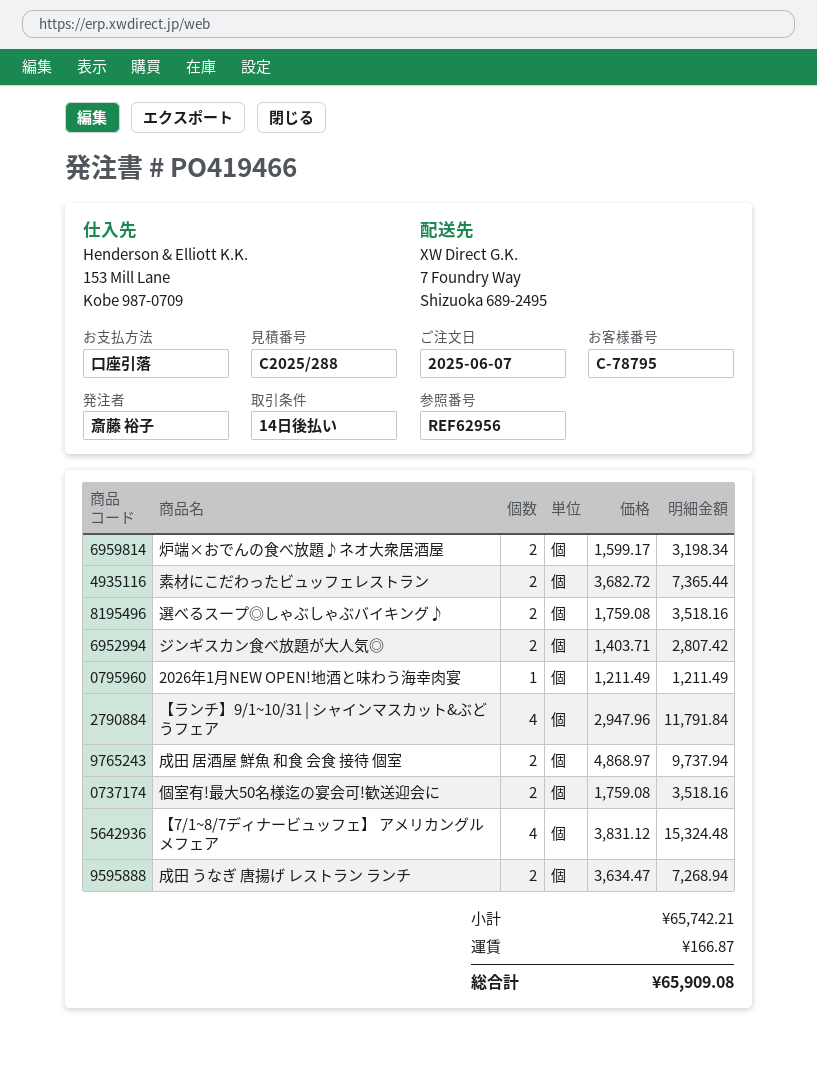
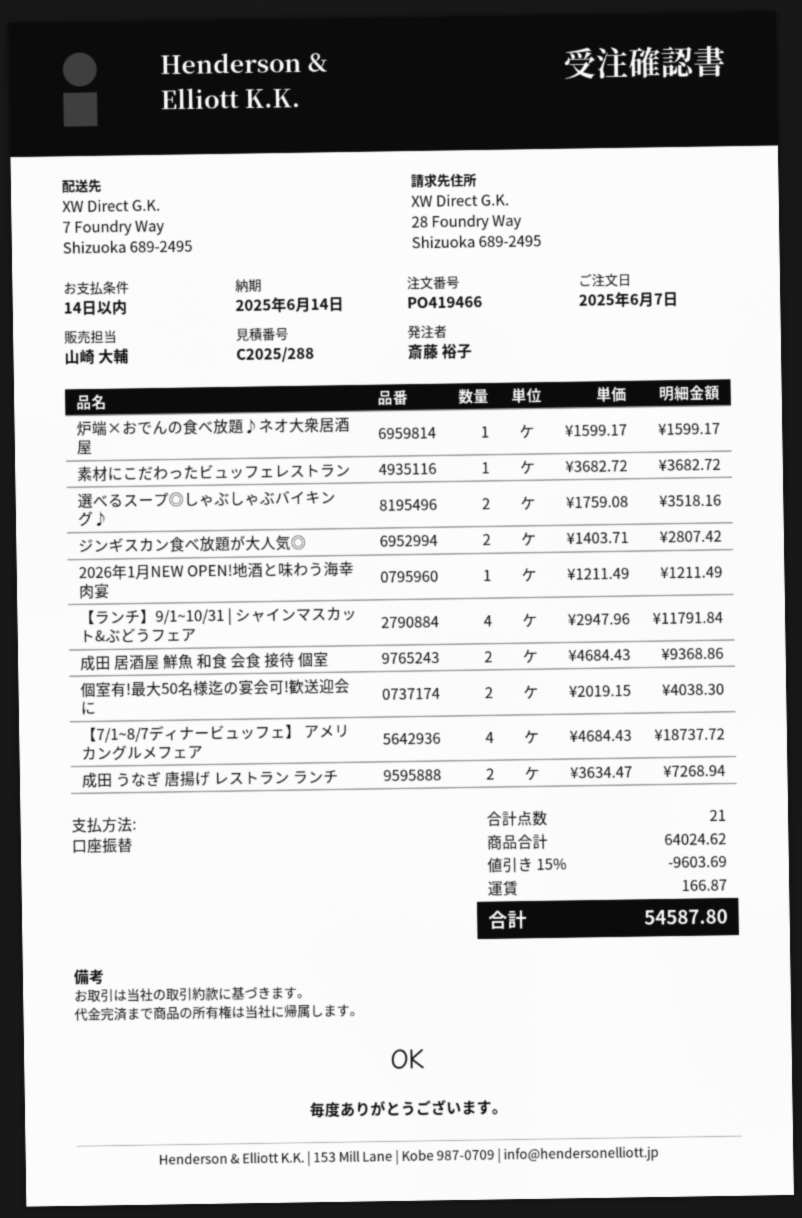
炉端×おでんの食べ放題♪ネオ大衆居酒屋: 2 x 1599.17 = 3198.34 -> 1 x 1599.17 = 1599.17
素材にこだわったビュッフェレストラン: 2 x 3682.72 = 7365.44 -> 1 x 3682.72 = 3682.72
成田 居酒屋 鮮魚 和食 会食 接待 個室: 2 x 4868.97 = 9737.94 -> 2 x 4684.43 = 9368.86
個室有!最大50名様迄の宴会可!歓送迎会に: 2 x 1759.08 = 3518.16 -> 2 x 2019.15 = 4038.30
【7/1~8/7ディナービュッフェ】 アメリカングルメフェア: 4 x 3831.12 = 15324.48 -> 4 x 4684.43 = 18737.72
subtotal: 65742.21 -> 64024.62
discount: none -> 15% = 9603.69
total: 65909.08 -> 54587.80

